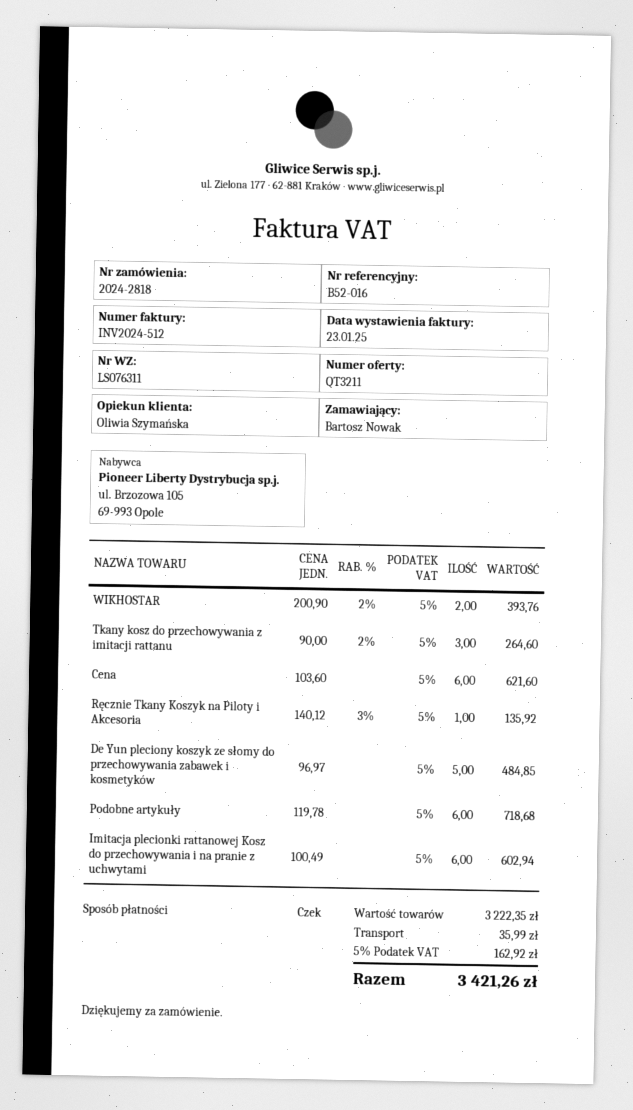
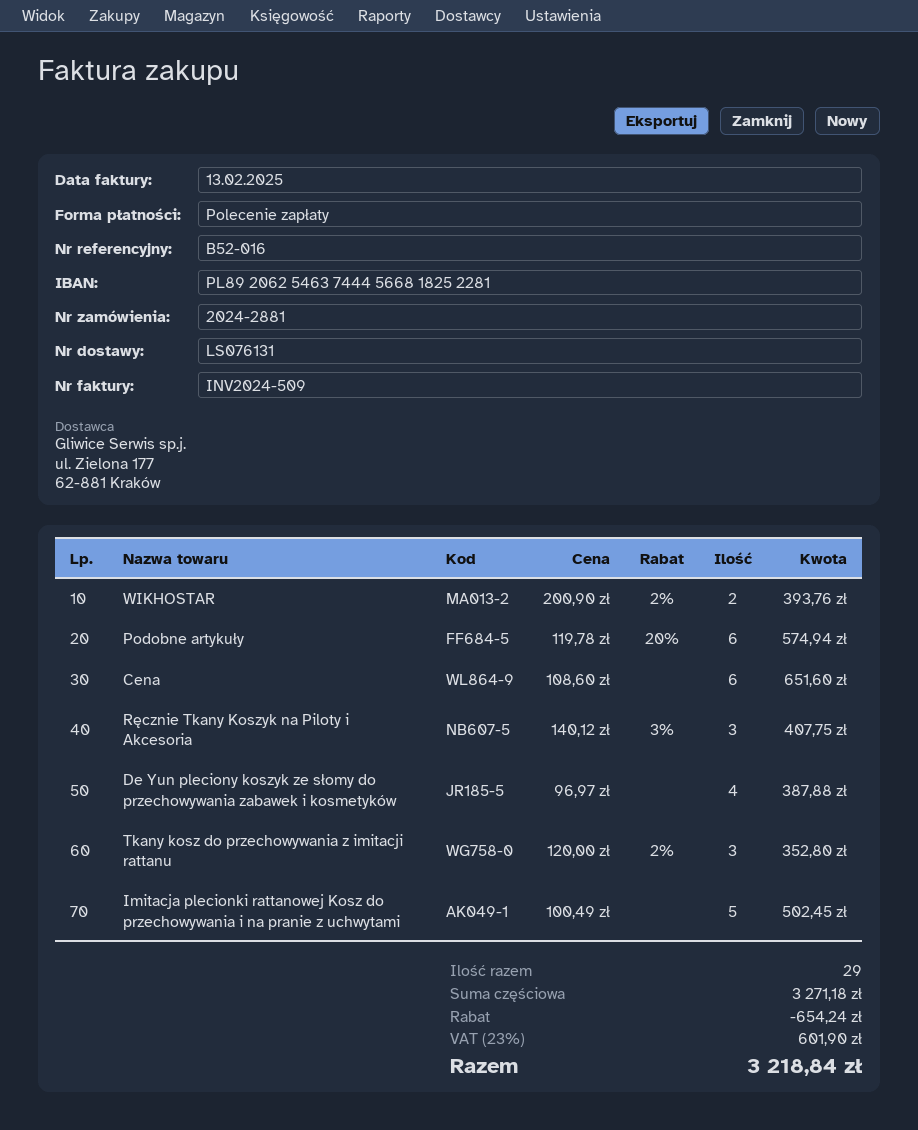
order number: 2024-2818 -> 2024-2881
delivery note number: LS076311 -> LS076131
invoice number: INV2024-512 -> INV2024-509
invoice date: 2025-01-23 -> 2025-02-13
payment method: cheque -> direct debit
Tkany kosz do przechowywania z imitacji rattanu: 3 x 90.00 - 2% = 264.60 -> 3 x 120.00 - 2% = 352.80
Cena: 6 x 103.60 = 621.60 -> 6 x 108.60 = 651.60
Ręcznie Tkany Koszyk na Piloty i Akcesoria: 1 x 140.12 - 3% = 135.92 -> 3 x 140.12 - 3% = 407.75
De Yun pleciony koszyk ze słomy do przechowywania zabawek i kosmetyków: 5 x 96.97 = 484.85 -> 4 x 96.97 = 387.88
Podobne artykuły: 6 x 119.78 = 718.68 -> 6 x 119.78 - 20% = 574.94
Imitacja plecionki rattanowej Kosz do przechowywania i na pranie z uchwytami: 6 x 100.49 = 602.94 -> 5 x 100.49 = 502.45
subtotal: 3222.35 -> 3271.18
discount: none -> 654.24
shipping: 35.99 -> none
tax: 5% = 162.92 -> 23% = 601.90
total: 3421.26 -> 3218.84

